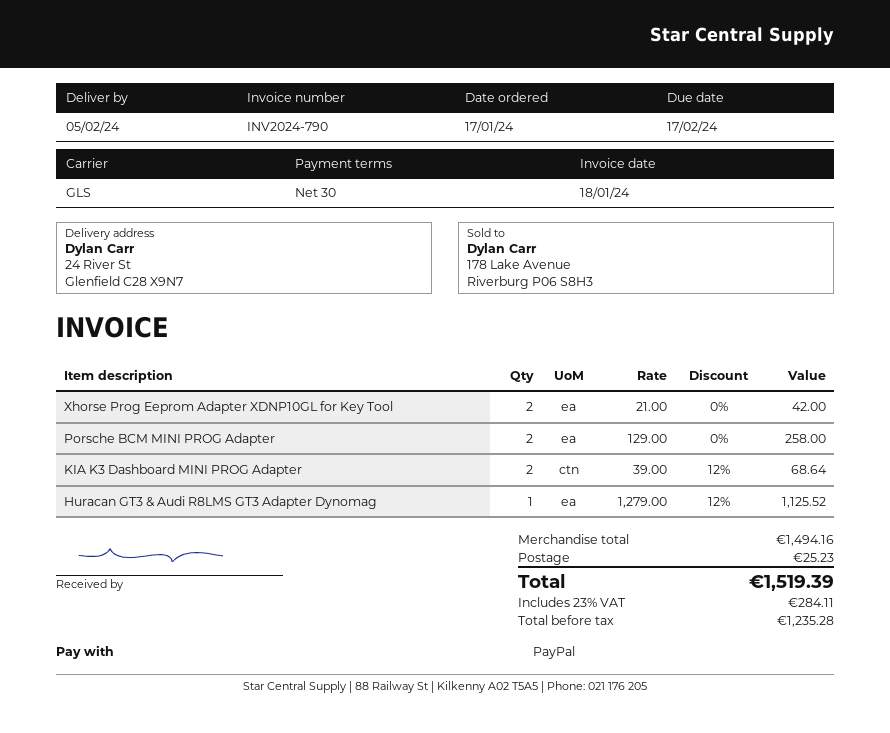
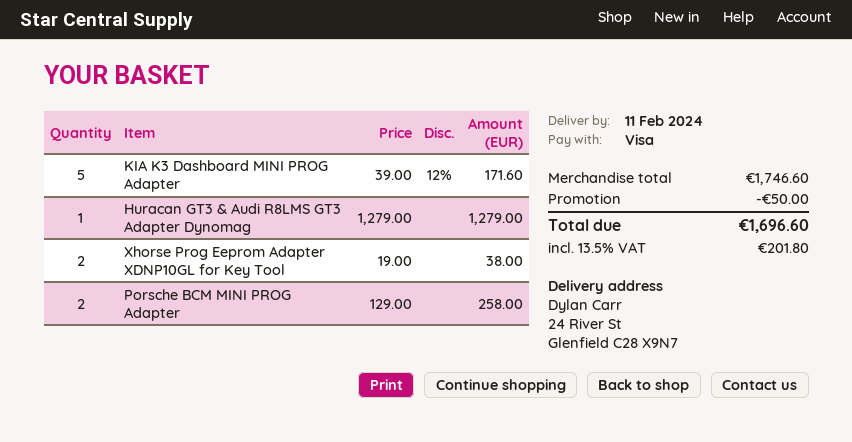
delivery date: 2024-02-05 -> 2024-02-11
payment method: PayPal -> Visa
Xhorse Prog Eeprom Adapter XDNP10GL for Key Tool: 2 x 21.00 = 42.00 -> 2 x 19.00 = 38.00
KIA K3 Dashboard MINI PROG Adapter: 2 x 39.00 - 12% = 68.64 -> 5 x 39.00 - 12% = 171.60
Huracan GT3 & Audi R8LMS GT3 Adapter Dynomag: 1 x 1279.00 - 12% = 1125.52 -> 1 x 1279.00 = 1279.00
subtotal: 1494.16 -> 1746.60
discount: none -> 50.00
shipping: 25.23 -> none
tax: 23% = 284.11 -> 13.5% = 201.80
total: 1519.39 -> 1696.60

